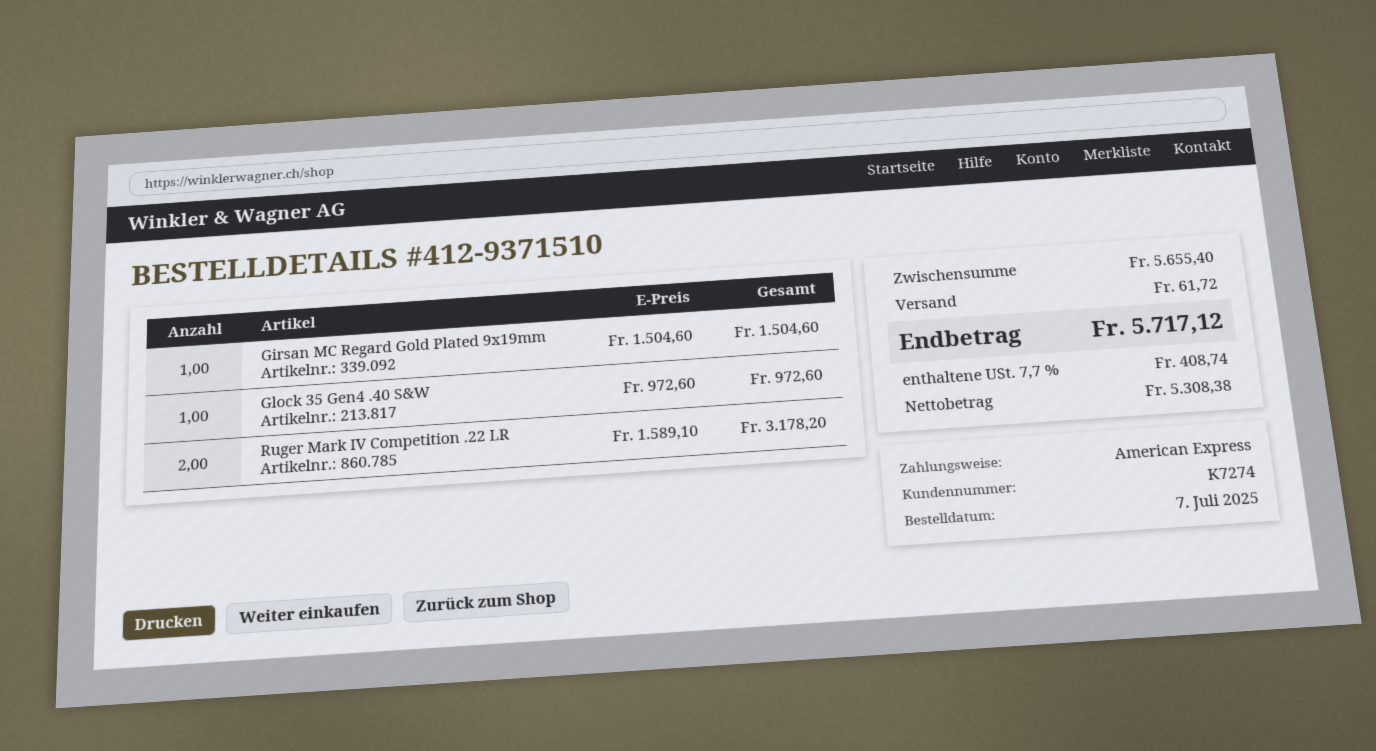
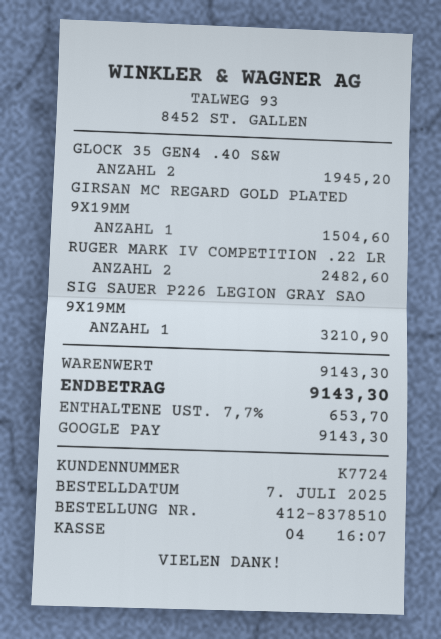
order number: 412-9371510 -> 412-8378510
customer number: K7274 -> K7724
payment method: American Express -> Google Pay
Glock 35 Gen4 .40 S&W: 1 for 972.60 -> 2 for 1945.20
Ruger Mark IV Competition .22 LR: 2 for 3178.20 -> 2 for 2482.60
SIG SAUER P226 LEGION GRAY SAO 9X19MM: none -> 1 for 3210.90
subtotal: 5655.40 -> 9143.30
shipping: 61.72 -> none
tax: 7.7% = 408.74 -> 7.7% = 653.70
total: 5717.12 -> 9143.30

